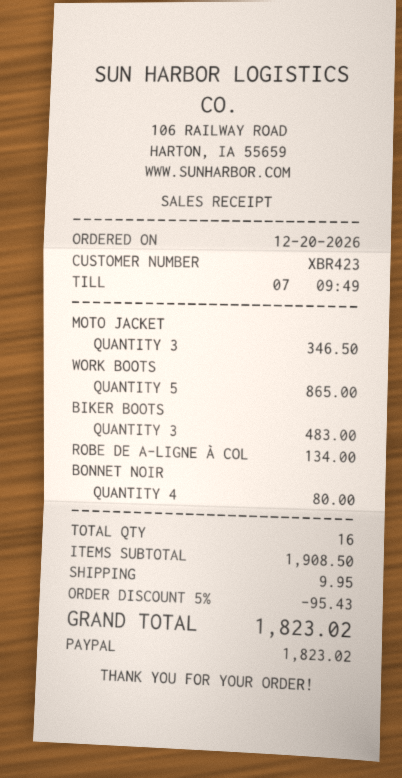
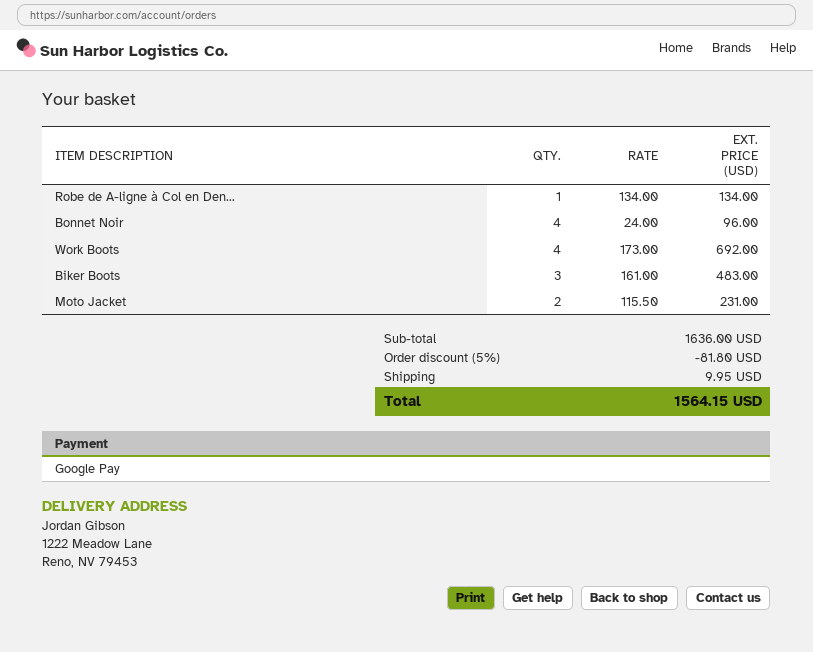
payment method: PayPal -> Google Pay
MOTO JACKET: 3 for 346.50 -> 2 for 231.00
WORK BOOTS: 5 for 865.00 -> 4 for 692.00
BONNET NOIR: 4 for 80.00 -> 4 for 96.00
subtotal: 1908.50 -> 1636.00
discount: 5% = 95.43 -> 5% = 81.80
total: 1823.02 -> 1564.15

